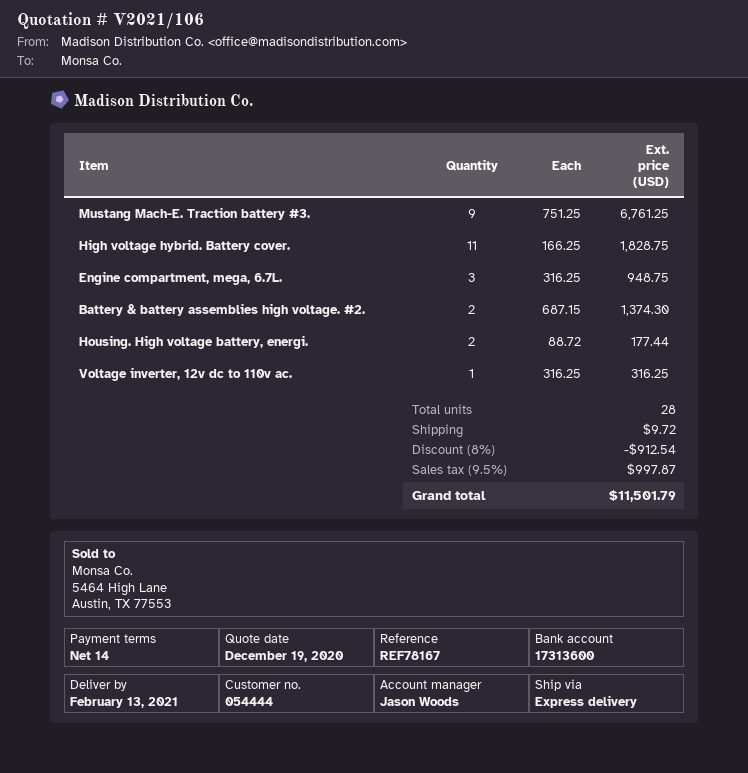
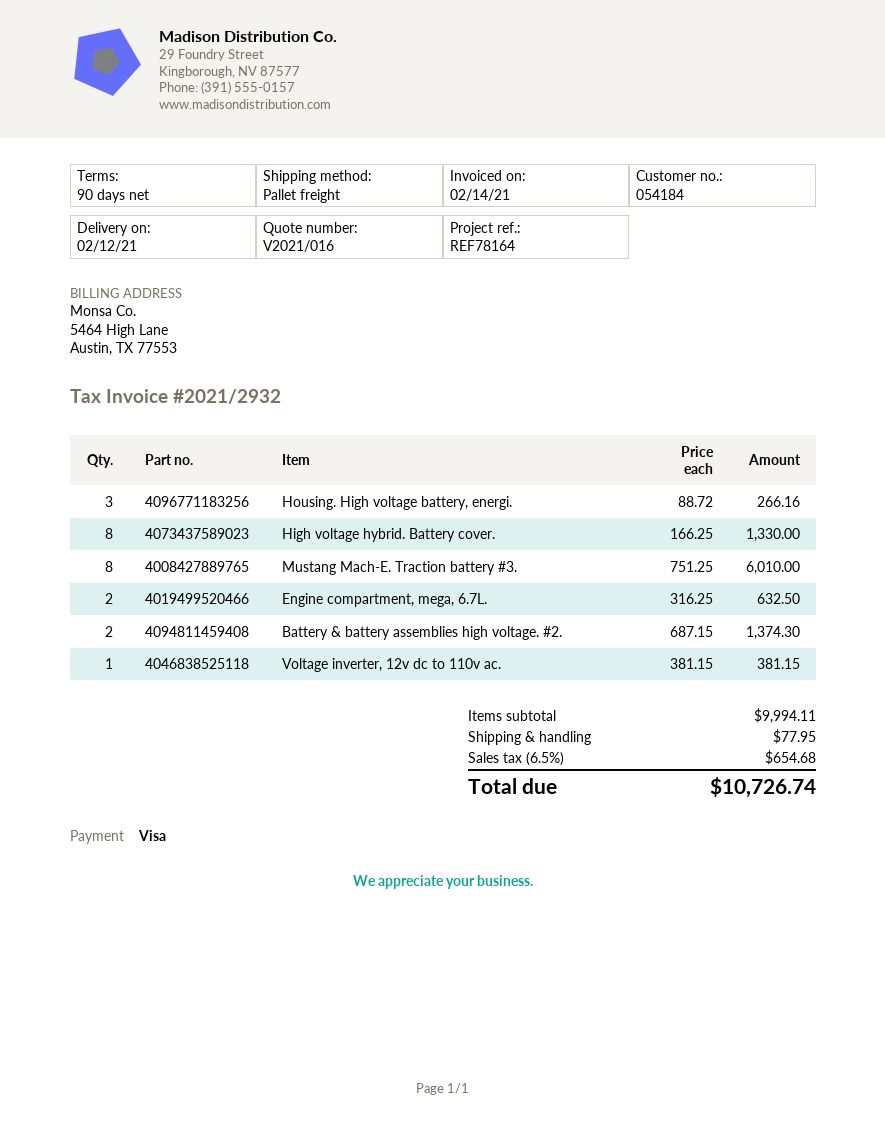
quote number: V2021/106 -> V2021/016
delivery date: 2021-02-13 -> 2021-02-12
payment terms: 14 days -> 90 days
customer number: 054444 -> 054184
reference: REF78167 -> REF78164
shipping method: express -> pallet freight
Mustang Mach-E. Traction battery #3.: 9 x 751.25 = 6761.25 -> 8 x 751.25 = 6010.00
High voltage hybrid. Battery cover.: 11 x 166.25 = 1828.75 -> 8 x 166.25 = 1330.00
Engine compartment, mega, 6.7L.: 3 x 316.25 = 948.75 -> 2 x 316.25 = 632.50
Housing. High voltage battery, energi.: 2 x 88.72 = 177.44 -> 3 x 88.72 = 266.16
Voltage inverter, 12v dc to 110v ac.: 1 x 316.25 = 316.25 -> 1 x 381.15 = 381.15
discount: 8% = 912.54 -> none
shipping: 9.72 -> 77.95
tax: 9.5% = 997.87 -> 6.5% = 654.68
total: 11501.79 -> 10726.74

